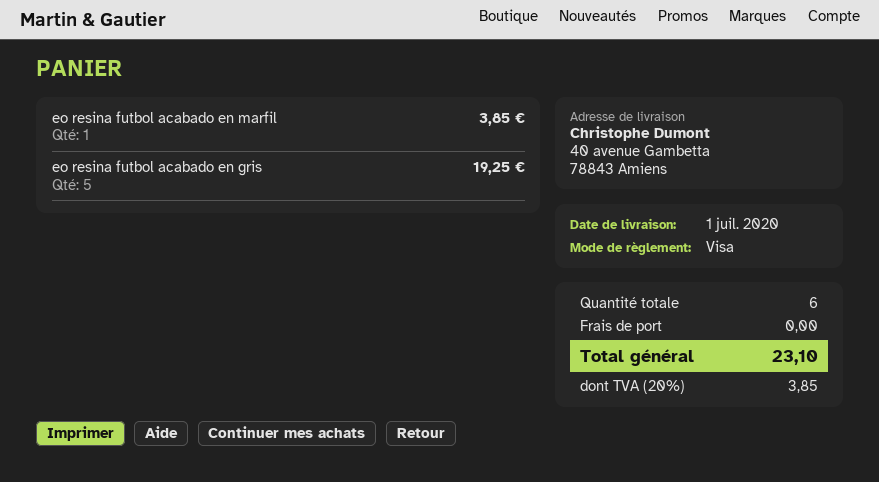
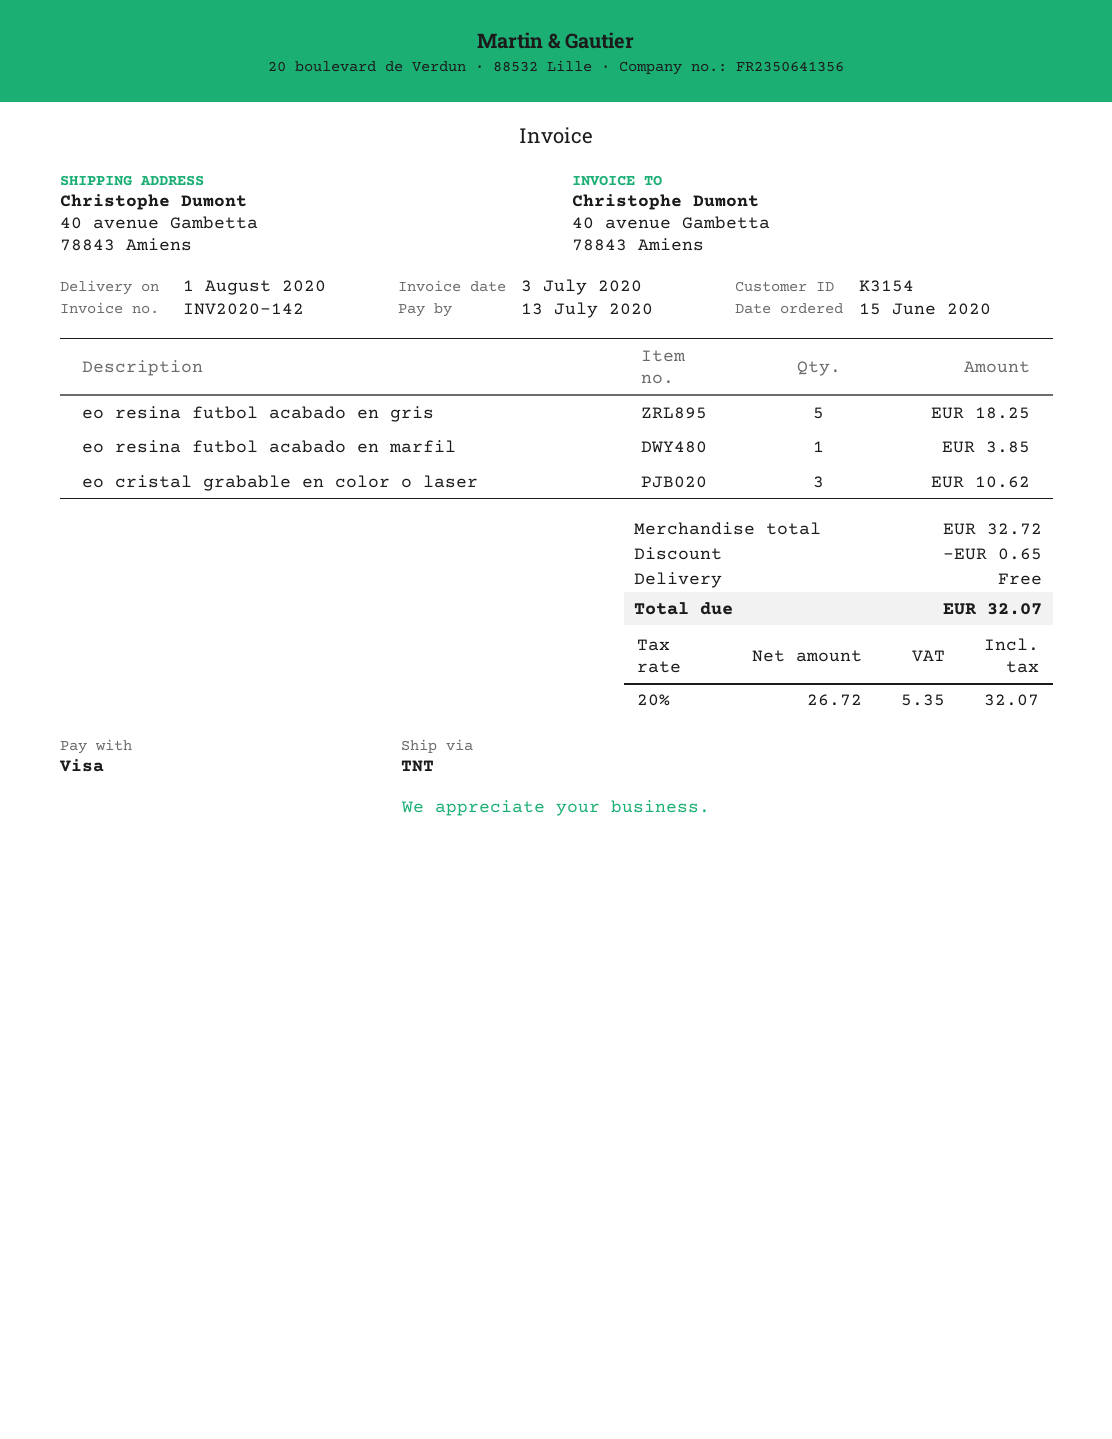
delivery date: 2020-07-01 -> 2020-08-01
eo resina futbol acabado en gris: 5 for 19.25 -> 5 for 18.25
eo cristal grabable en color o laser: none -> 3 for 10.62
discount: none -> 0.65
tax: 20% = 3.85 -> 20% = 5.35
total: 23.10 -> 32.07

